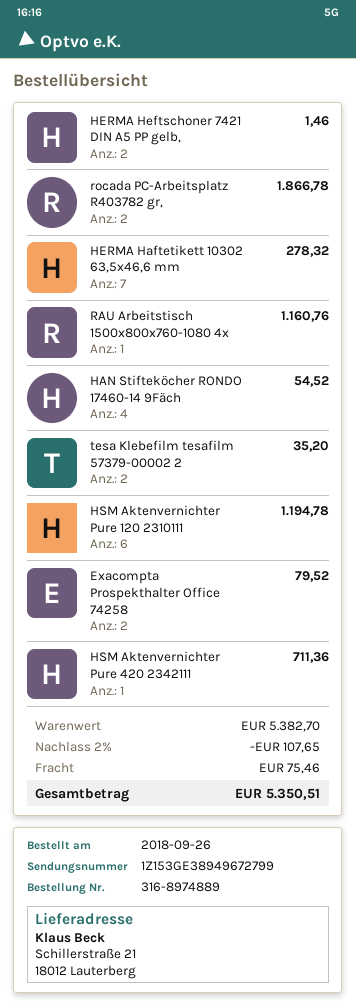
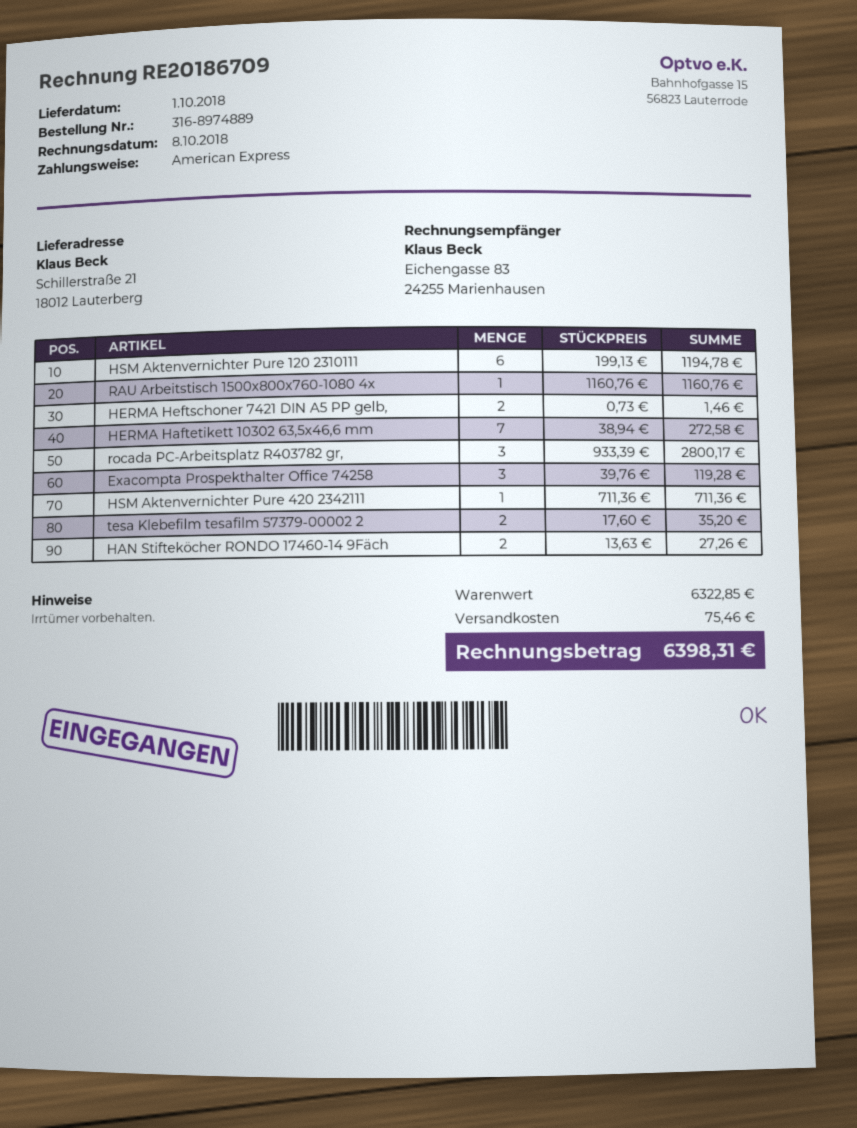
rocada PC-Arbeitsplatz R403782 gr,: 2 for 1866.78 -> 3 for 2800.17
HERMA Haftetikett 10302 63,5x46,6 mm: 7 for 278.32 -> 7 for 272.58
HAN Stifteköcher RONDO 17460-14 9Fäch: 4 for 54.52 -> 2 for 27.26
Exacompta Prospekthalter Office 74258: 2 for 79.52 -> 3 for 119.28
subtotal: 5382.70 -> 6322.85
discount: 2% = 107.65 -> none
total: 5350.51 -> 6398.31

